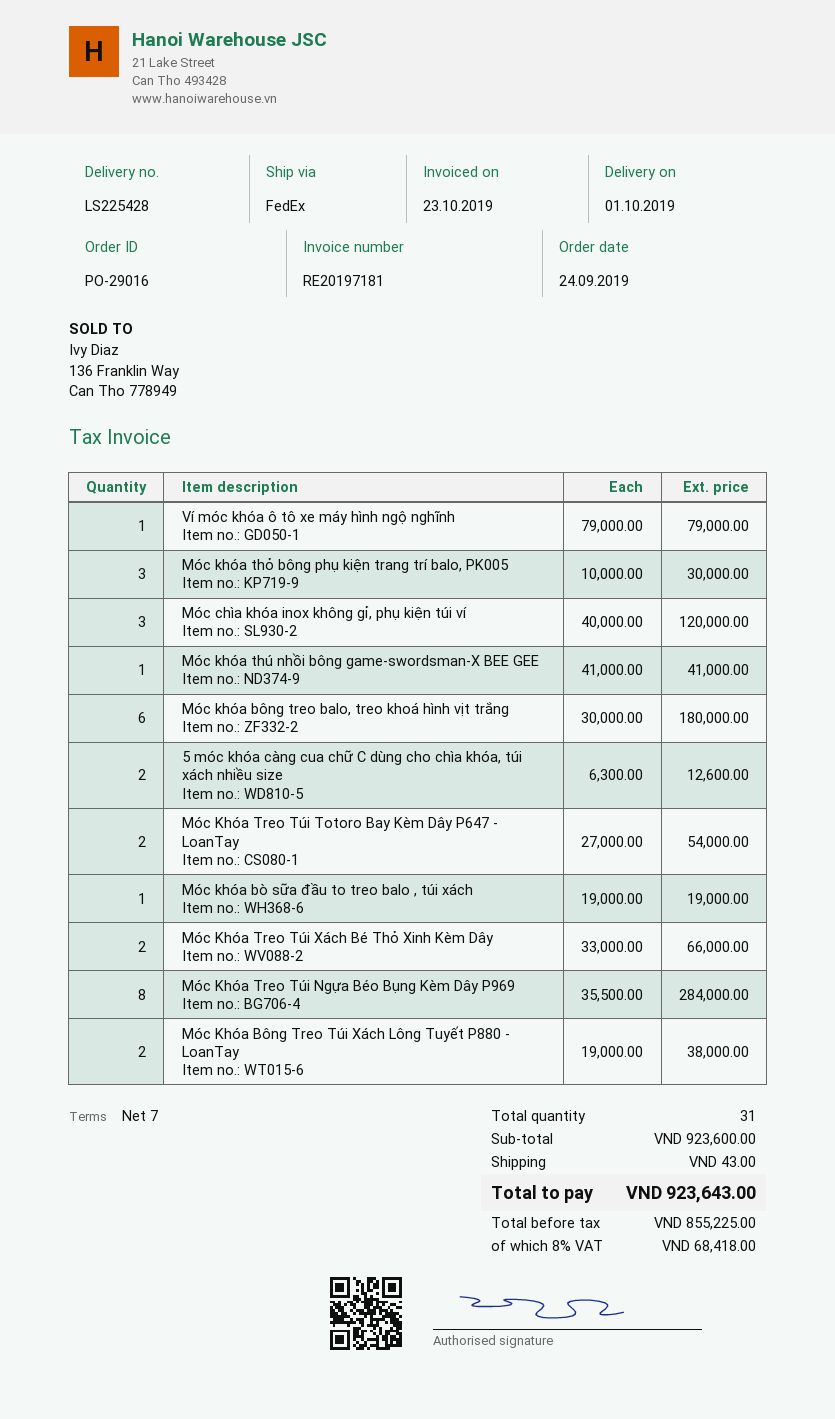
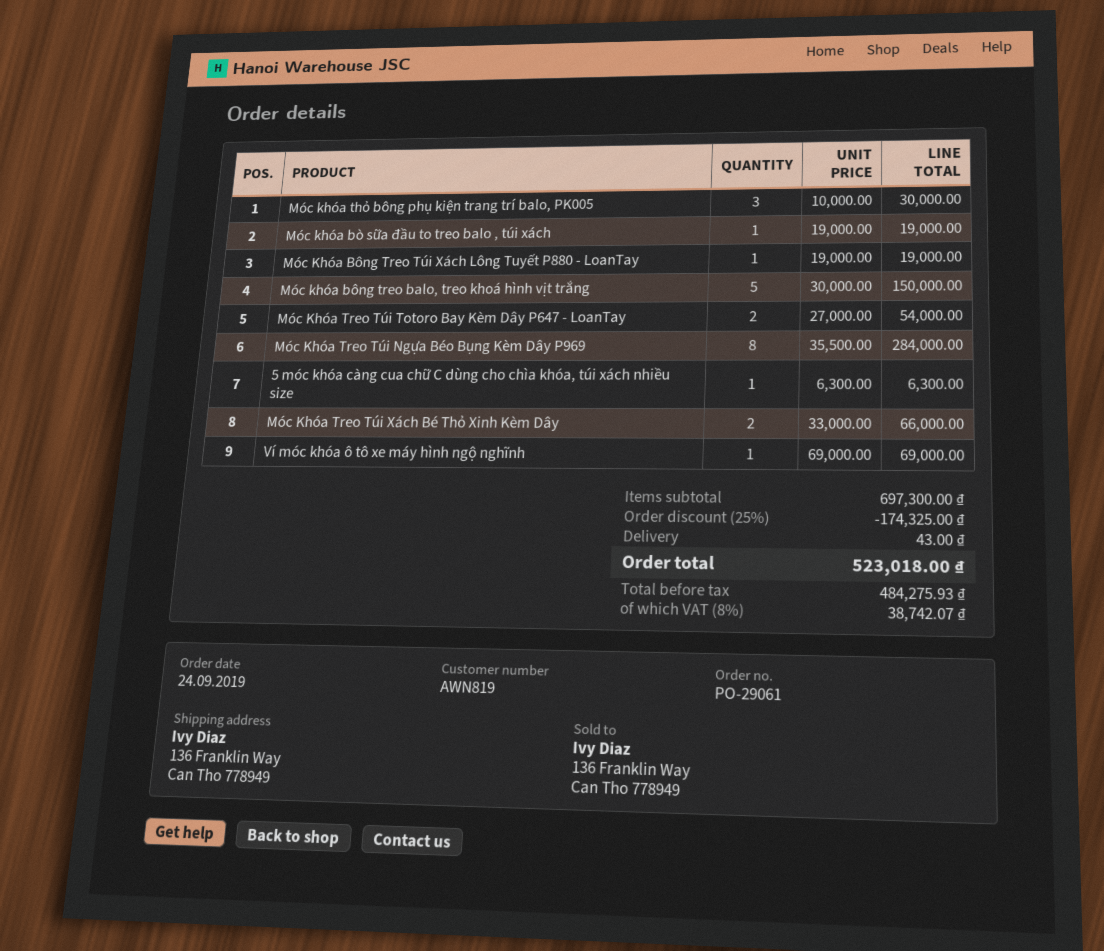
order number: PO-29016 -> PO-29061
Ví móc khóa ô tô xe máy hình ngộ nghĩnh: 1 x 79000.00 = 79000.00 -> 1 x 69000.00 = 69000.00
Móc chìa khóa inox không gỉ, phụ kiện túi ví: 3 x 40000.00 = 120000.00 -> none
Móc khóa thú nhồi bông game-swordsman-X BEE GEE: 1 x 41000.00 = 41000.00 -> none
Móc khóa bông treo balo, treo khoá hình vịt trắng: 6 x 30000.00 = 180000.00 -> 5 x 30000.00 = 150000.00
5 móc khóa càng cua chữ C dùng cho chìa khóa, túi xách nhiều size: 2 x 6300.00 = 12600.00 -> 1 x 6300.00 = 6300.00
Móc Khóa Bông Treo Túi Xách Lông Tuyết P880 - LoanTay: 2 x 19000.00 = 38000.00 -> 1 x 19000.00 = 19000.00
subtotal: 923600.00 -> 697300.00
discount: none -> 25% = 174325.00
net: 855225.00 -> 484275.93
tax: 8% = 68418.00 -> 8% = 38742.07
total: 923643.00 -> 523018.00

